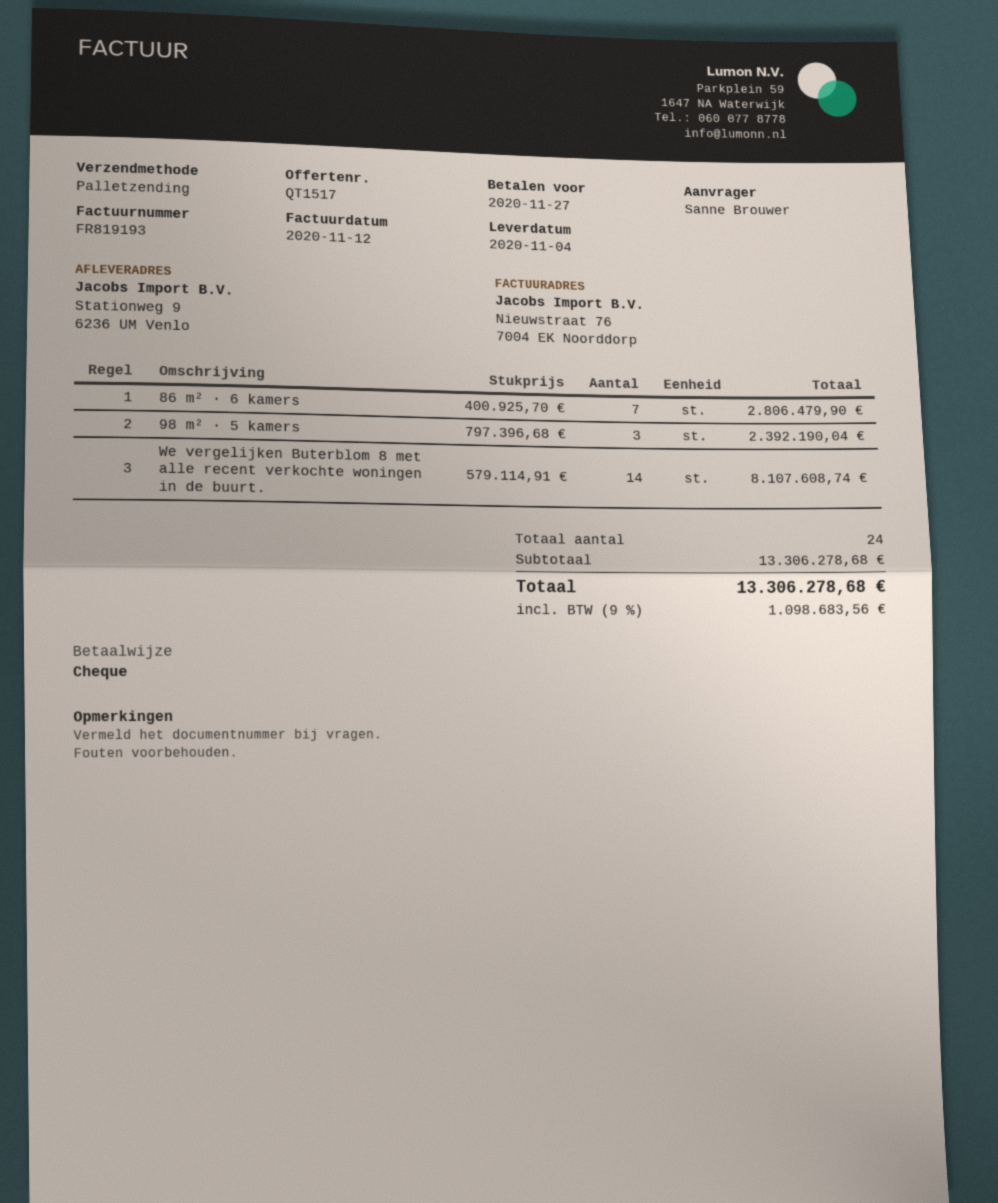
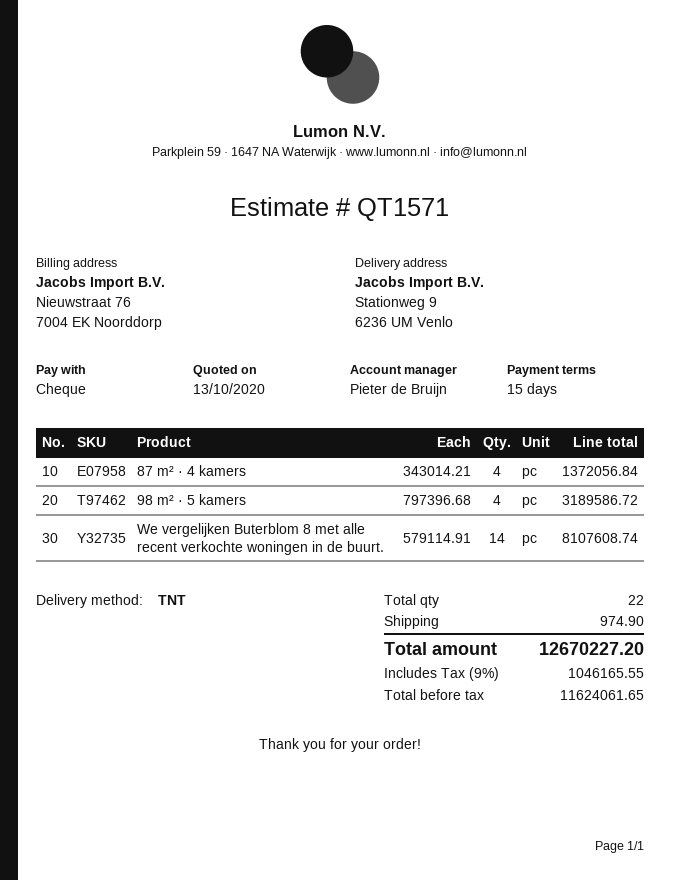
quote number: QT1517 -> QT1571
shipping method: pallet freight -> TNT
86 m² · 6 kamers: 7 x 400925.70 = 2806479.90 -> none
98 m² · 5 kamers: 3 x 797396.68 = 2392190.04 -> 4 x 797396.68 = 3189586.72
87 m² · 4 kamers: none -> 4 x 343014.21 = 1372056.84
total quantity: 24 -> 22
shipping: none -> 974.90
tax: 9% = 1098683.56 -> 9% = 1046165.55
total: 13306278.68 -> 12670227.20

